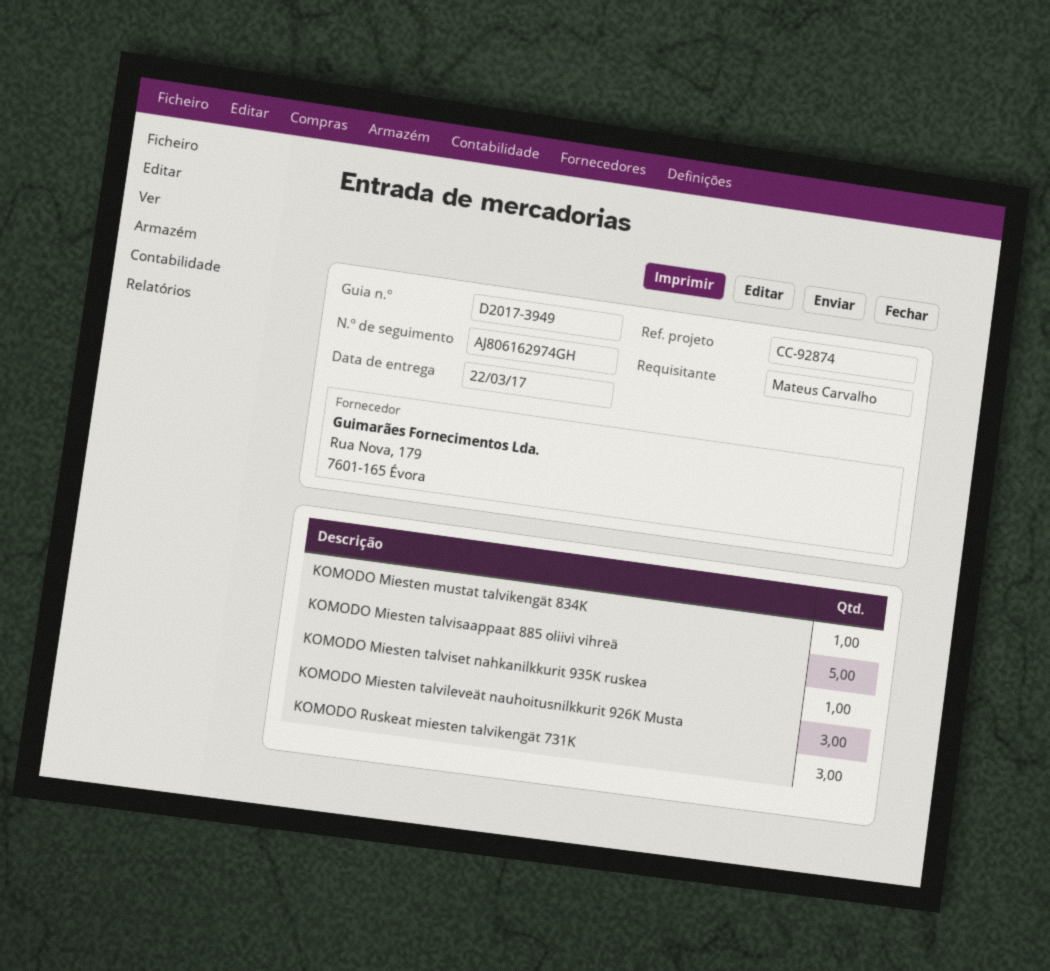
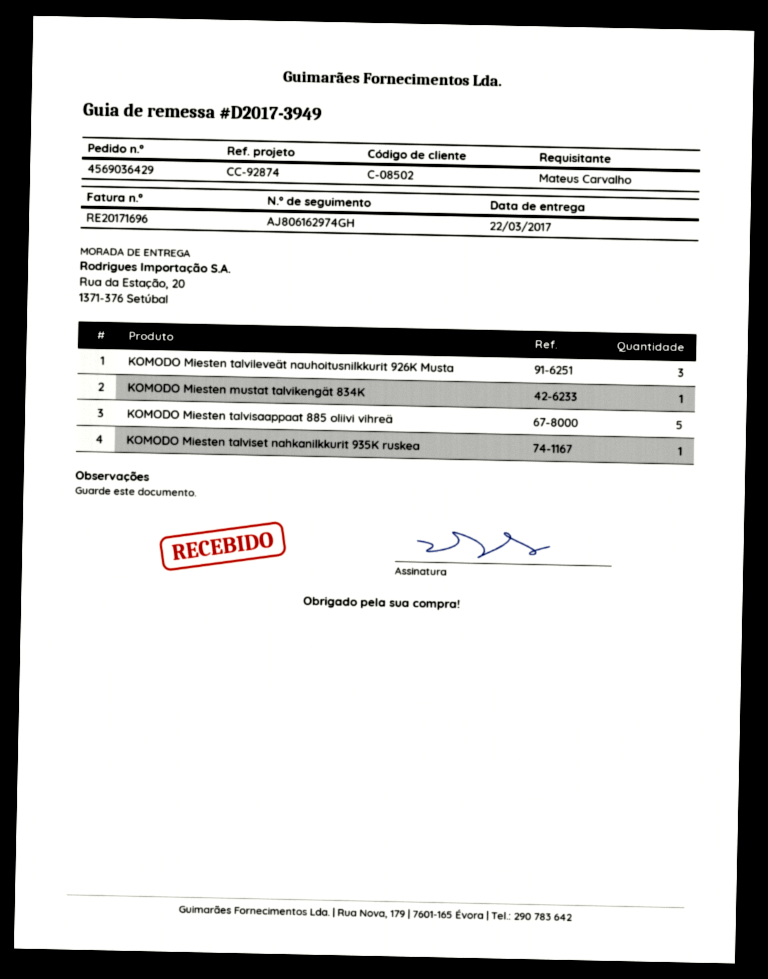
KOMODO Ruskeat miesten talvikengät 731K: 3 -> none

